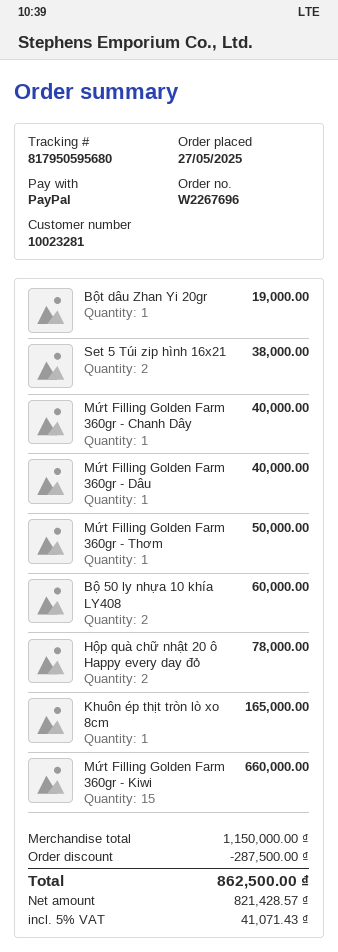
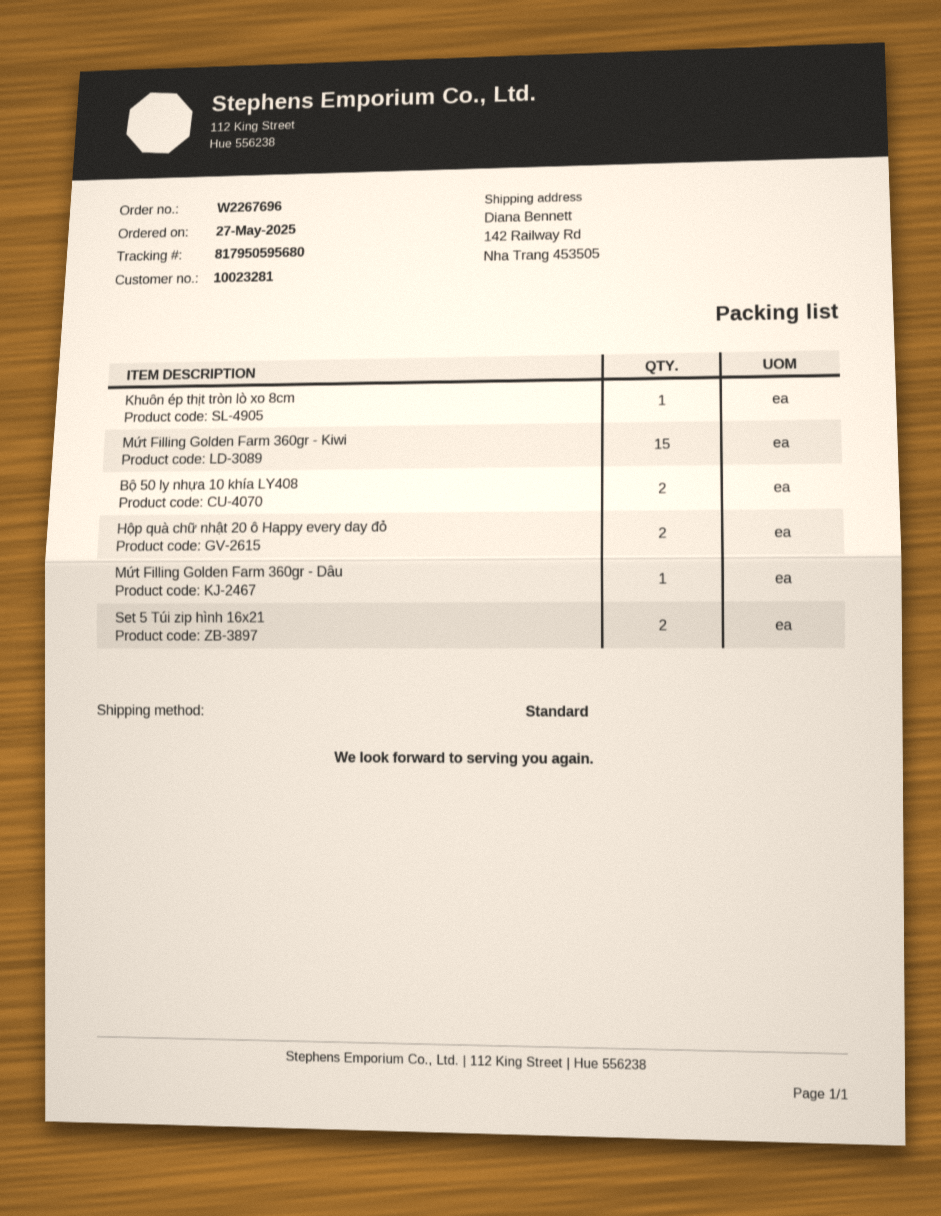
Bột dâu Zhan Yi 20gr: 1 -> none
Mứt Filling Golden Farm 360gr - Chanh Dây: 1 -> none
Mứt Filling Golden Farm 360gr - Thơm: 1 -> none

